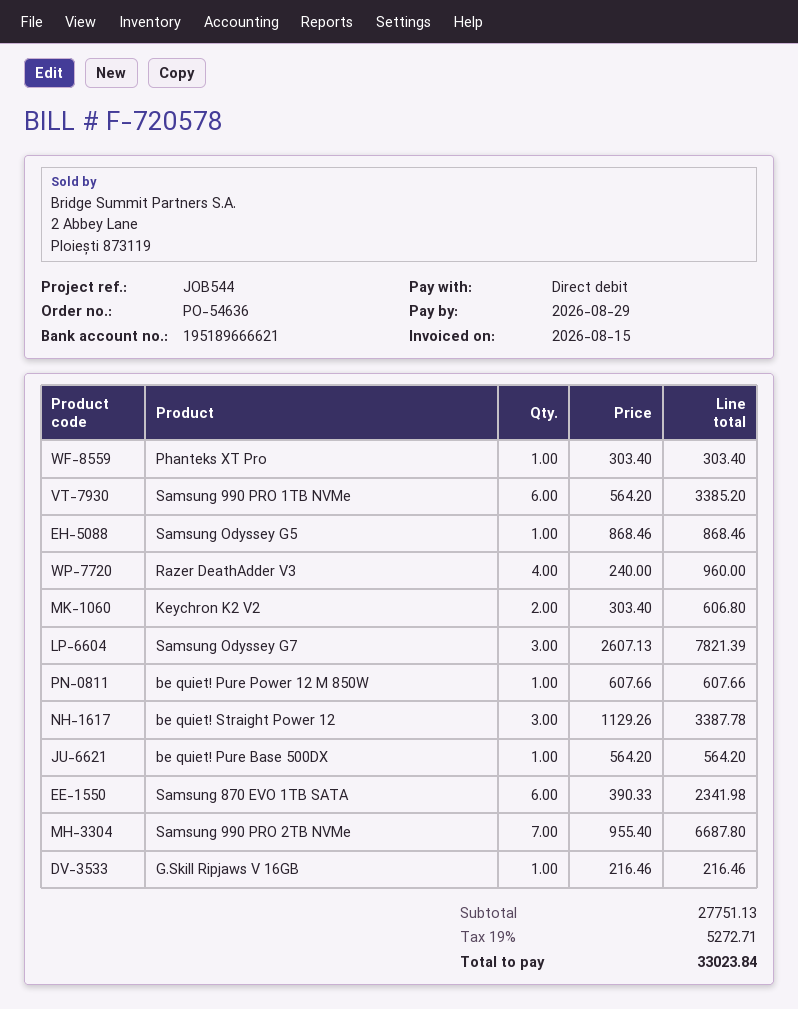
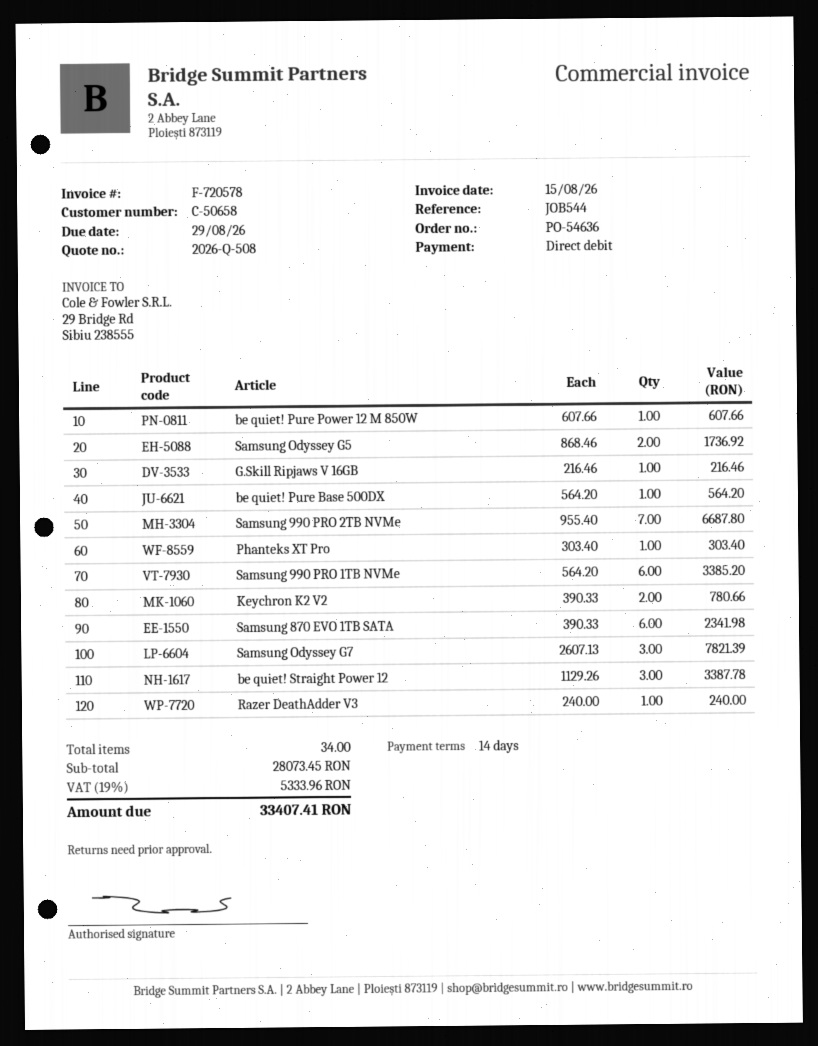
Samsung Odyssey G5: 1 x 868.46 = 868.46 -> 2 x 868.46 = 1736.92
Razer DeathAdder V3: 4 x 240.00 = 960.00 -> 1 x 240.00 = 240.00
Keychron K2 V2: 2 x 303.40 = 606.80 -> 2 x 390.33 = 780.66
subtotal: 27751.13 -> 28073.45
tax: 19% = 5272.71 -> 19% = 5333.96
total: 33023.84 -> 33407.41

